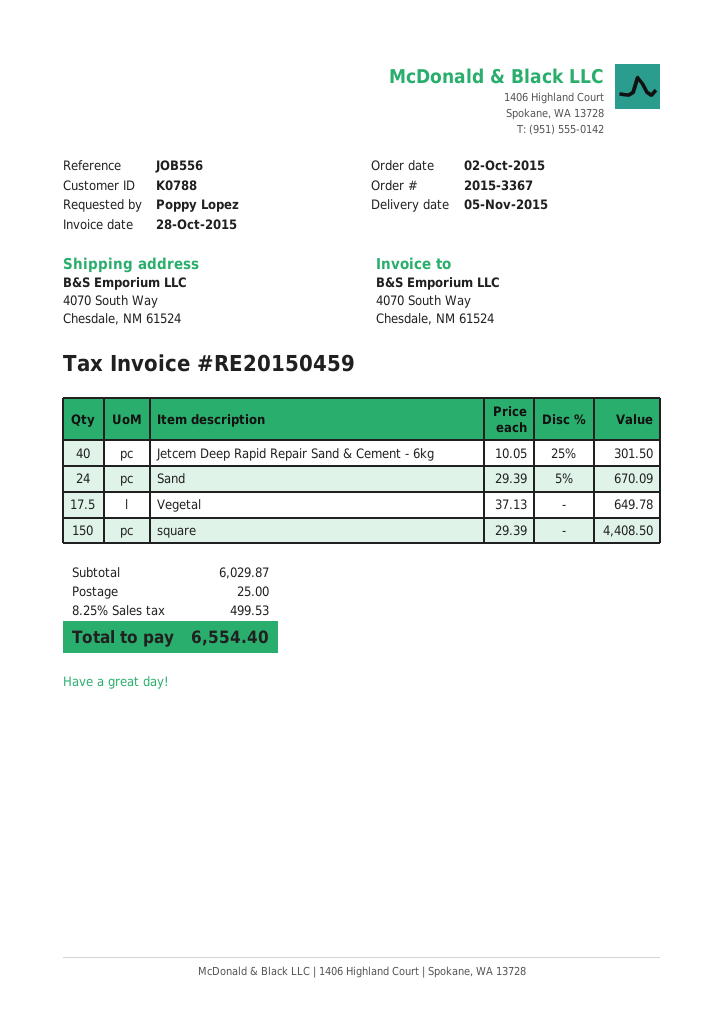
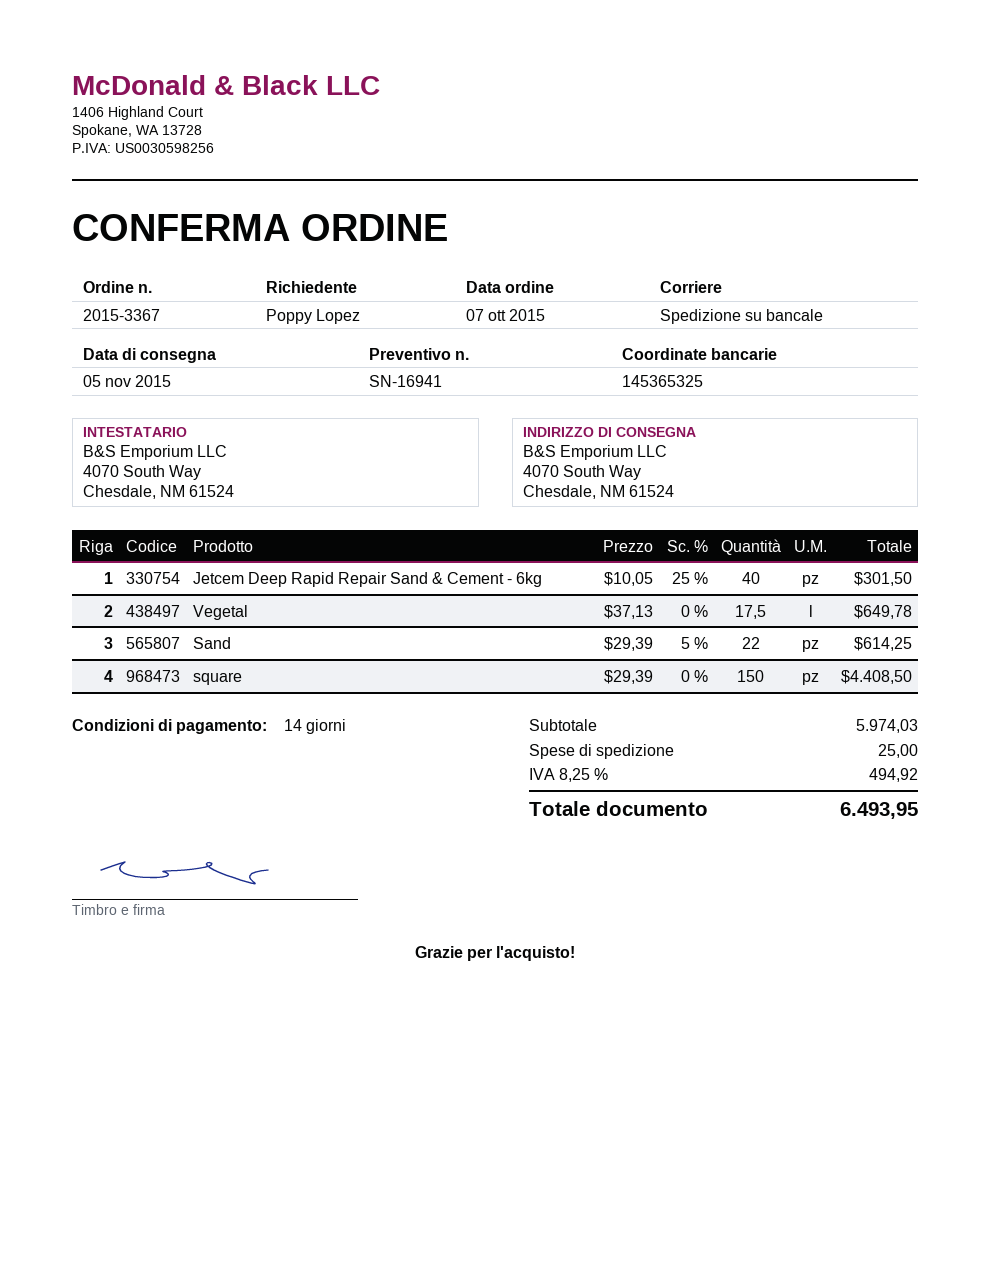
order date: 2015-10-02 -> 2015-10-07
Sand: 24 x 29.39 - 5% = 670.09 -> 22 x 29.39 - 5% = 614.25
subtotal: 6029.87 -> 5974.03
tax: 8.25% = 499.53 -> 8.25% = 494.92
total: 6554.40 -> 6493.95

